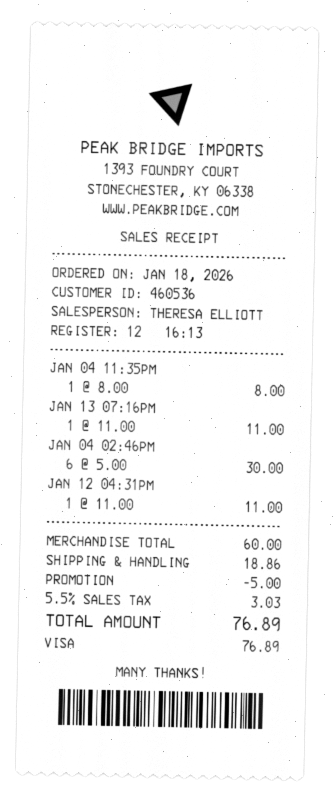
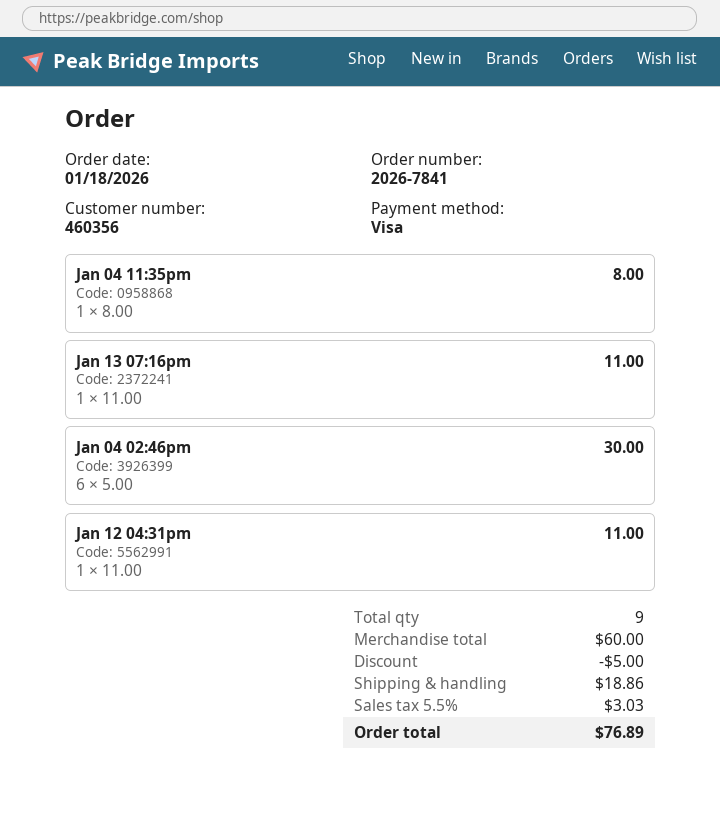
customer number: 460536 -> 460356

